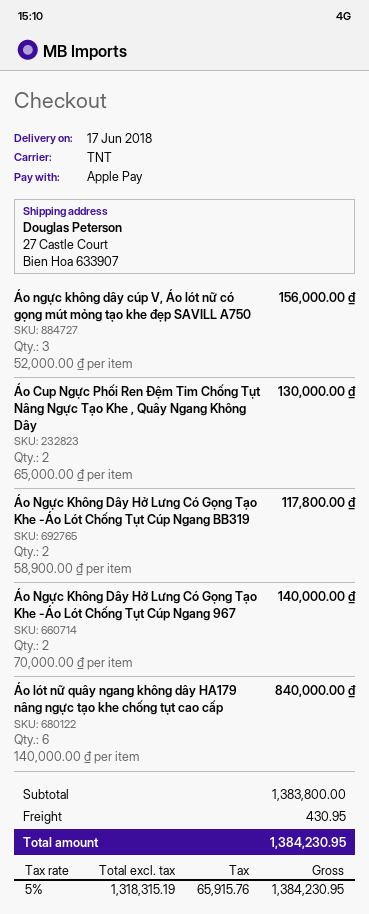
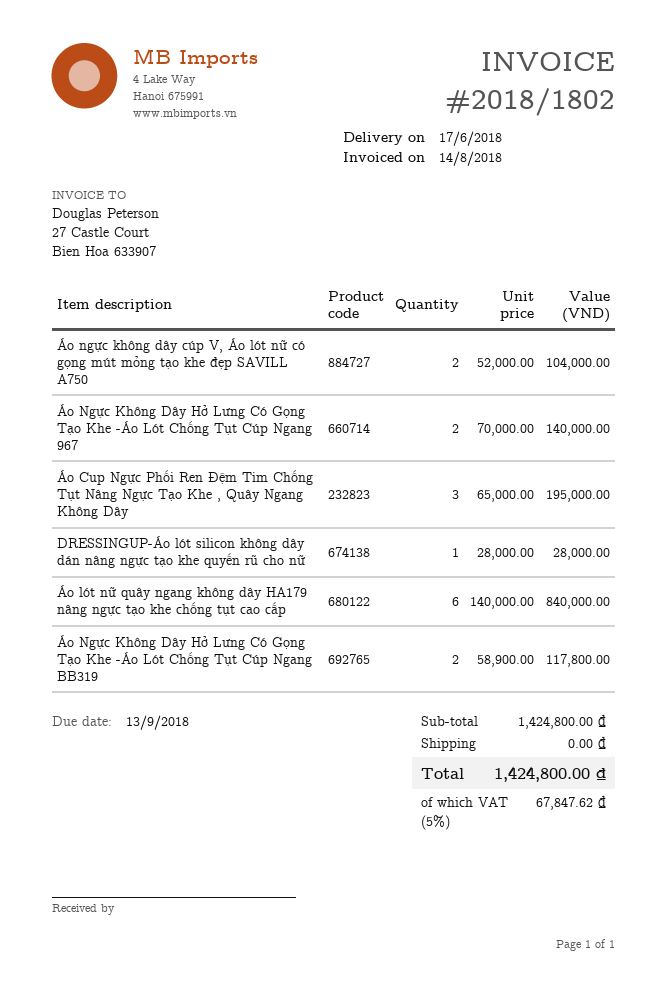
Áo ngực không dây cúp V, Áo lót nữ có gọng mút mỏng tạo khe đẹp SAVILL A750: 3 x 52000.00 = 156000.00 -> 2 x 52000.00 = 104000.00
Áo Cup Ngực Phối Ren Đệm Tim Chống Tụt Nâng Ngực Tạo Khe , Quây Ngang Không Dây: 2 x 65000.00 = 130000.00 -> 3 x 65000.00 = 195000.00
DRESSINGUP-Áo lót silicon không dây dán nâng ngực tạo khe quyến rũ cho nữ: none -> 1 x 28000.00 = 28000.00
subtotal: 1383800.00 -> 1424800.00
shipping: 430.95 -> 0.00
tax: 5% = 65915.76 -> 5% = 67847.62
total: 1384230.95 -> 1424800.00

